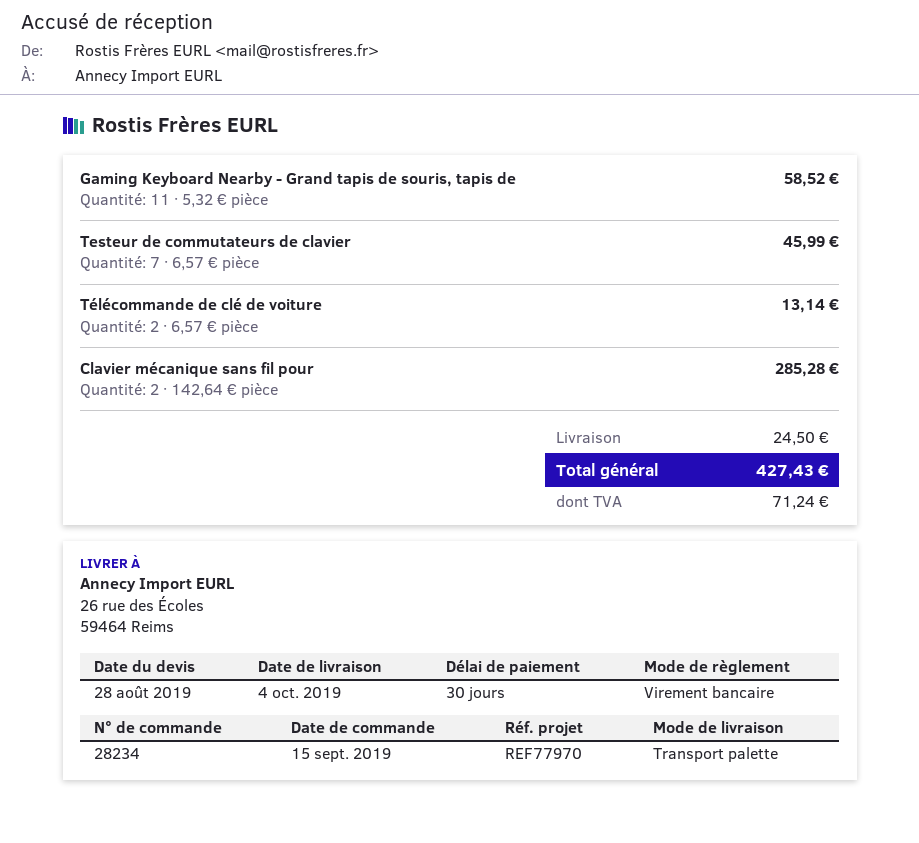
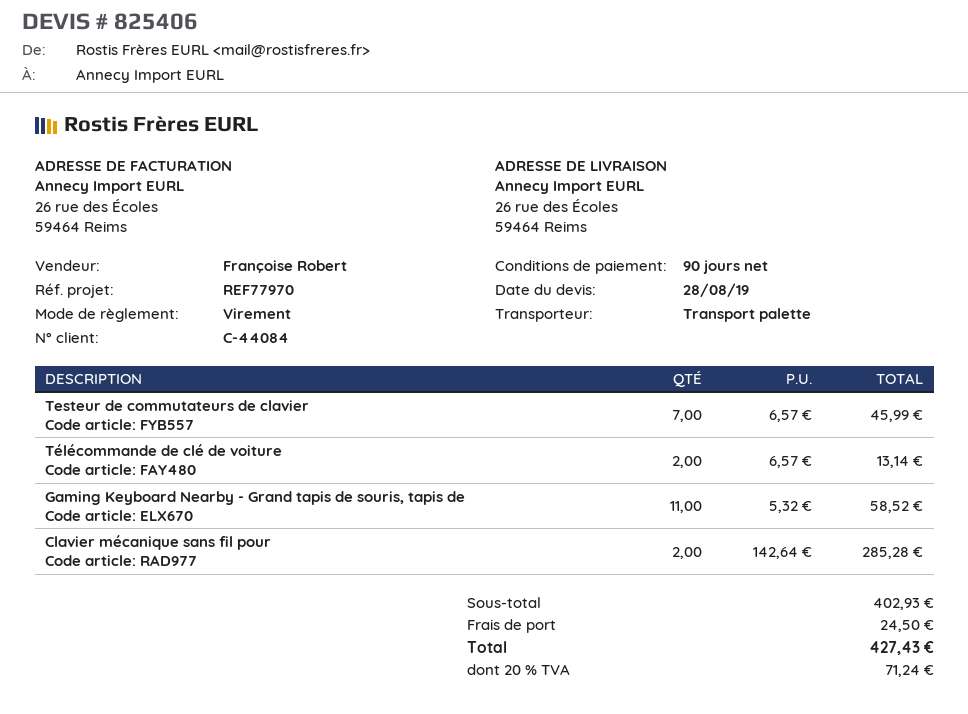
payment terms: 30 days -> 90 days

